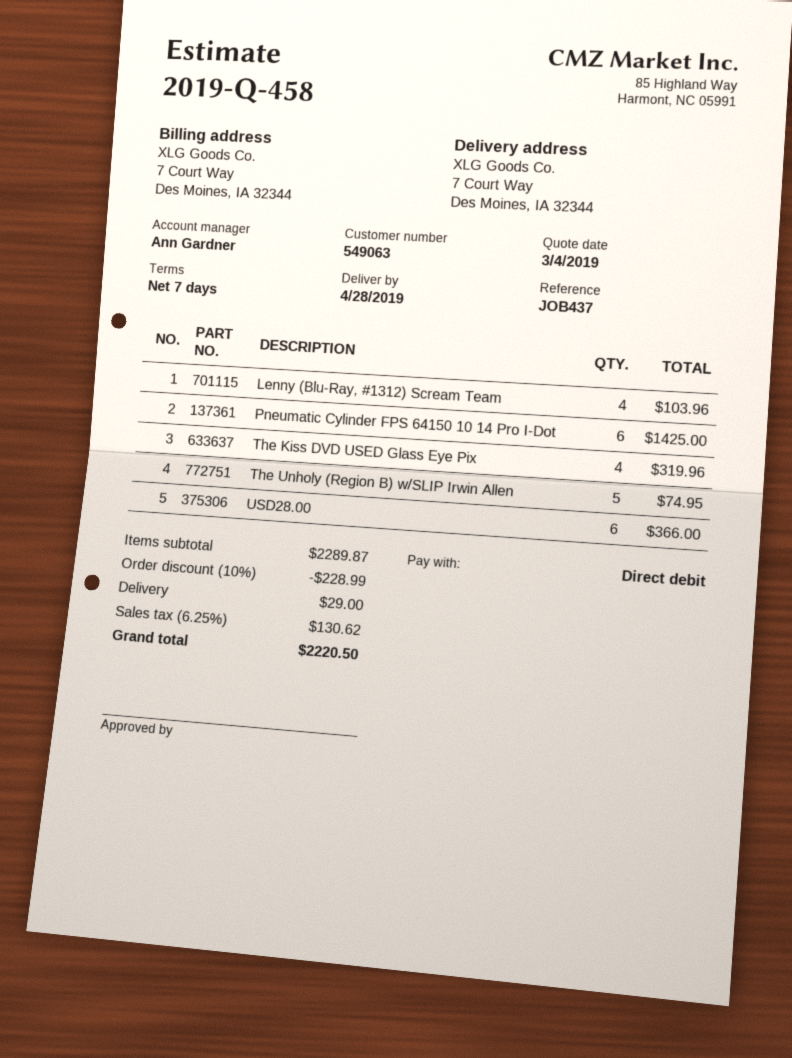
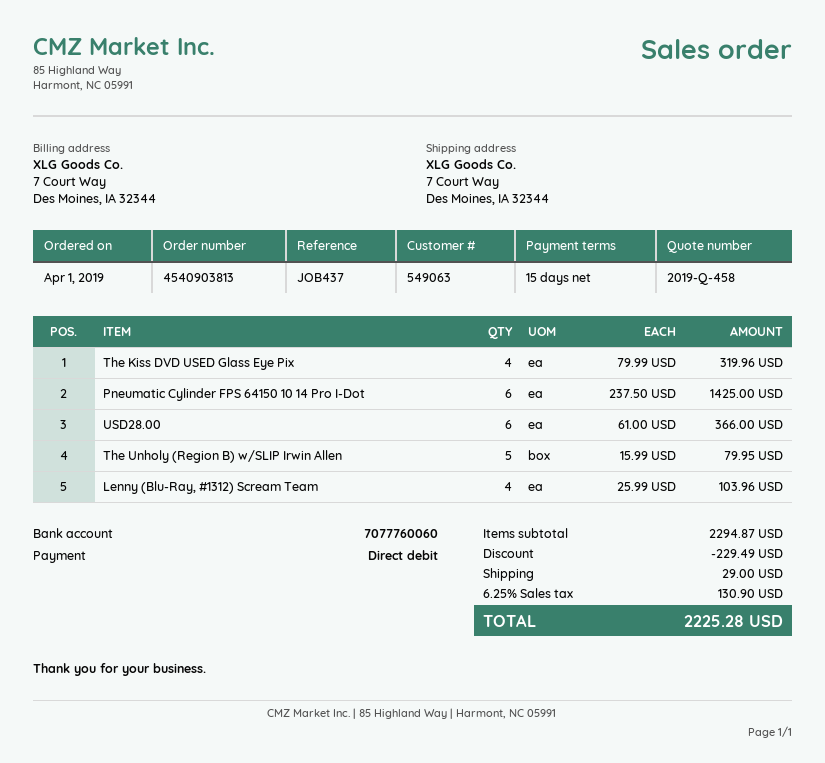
payment terms: 7 days -> 15 days
The Unholy (Region B) w/SLIP Irwin Allen: 5 for 74.95 -> 5 for 79.95
subtotal: 2289.87 -> 2294.87
discount: 228.99 -> 229.49
tax: 6.25% = 130.62 -> 6.25% = 130.90
total: 2220.50 -> 2225.28

